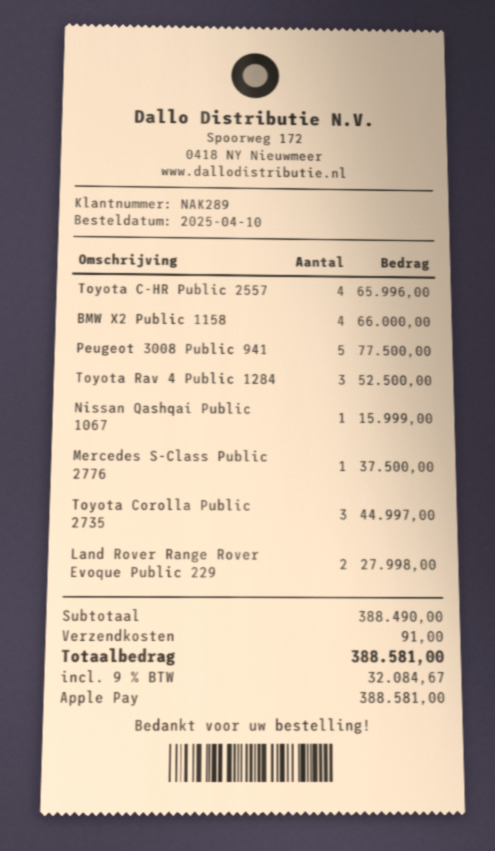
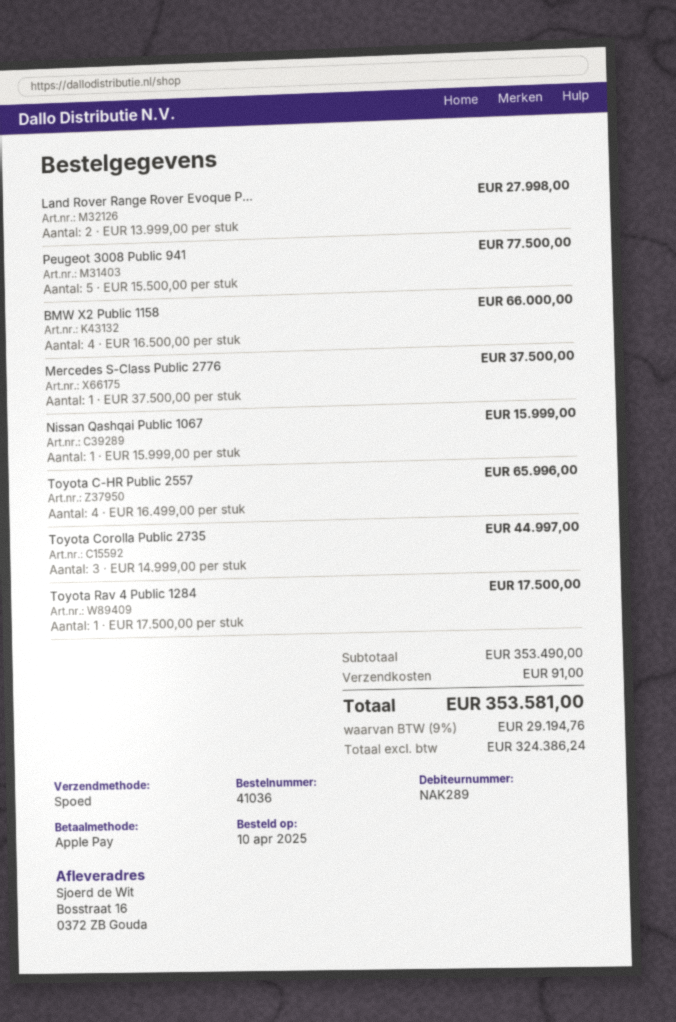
Toyota Rav 4 Public 1284: 3 for 52500.00 -> 1 for 17500.00
subtotal: 388490.00 -> 353490.00
tax: 9% = 32084.67 -> 9% = 29194.76
total: 388581.00 -> 353581.00

